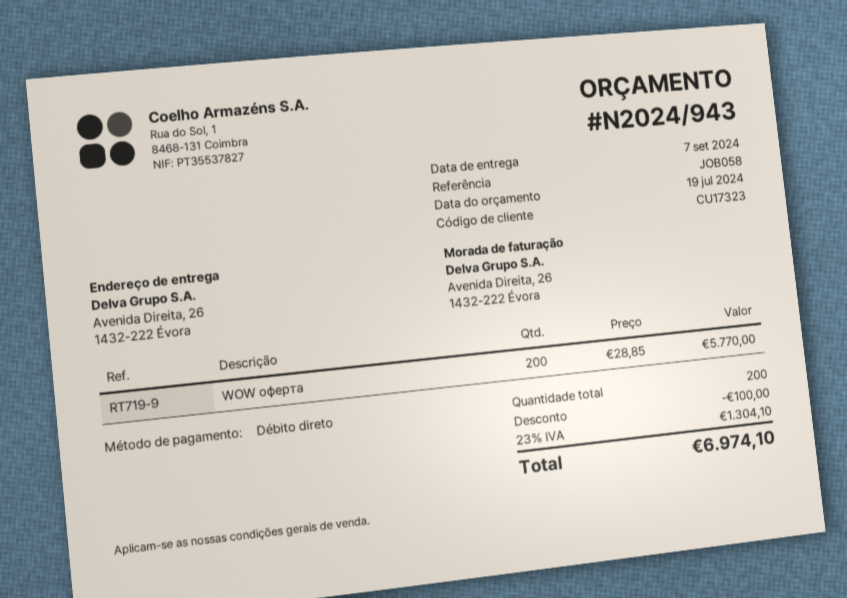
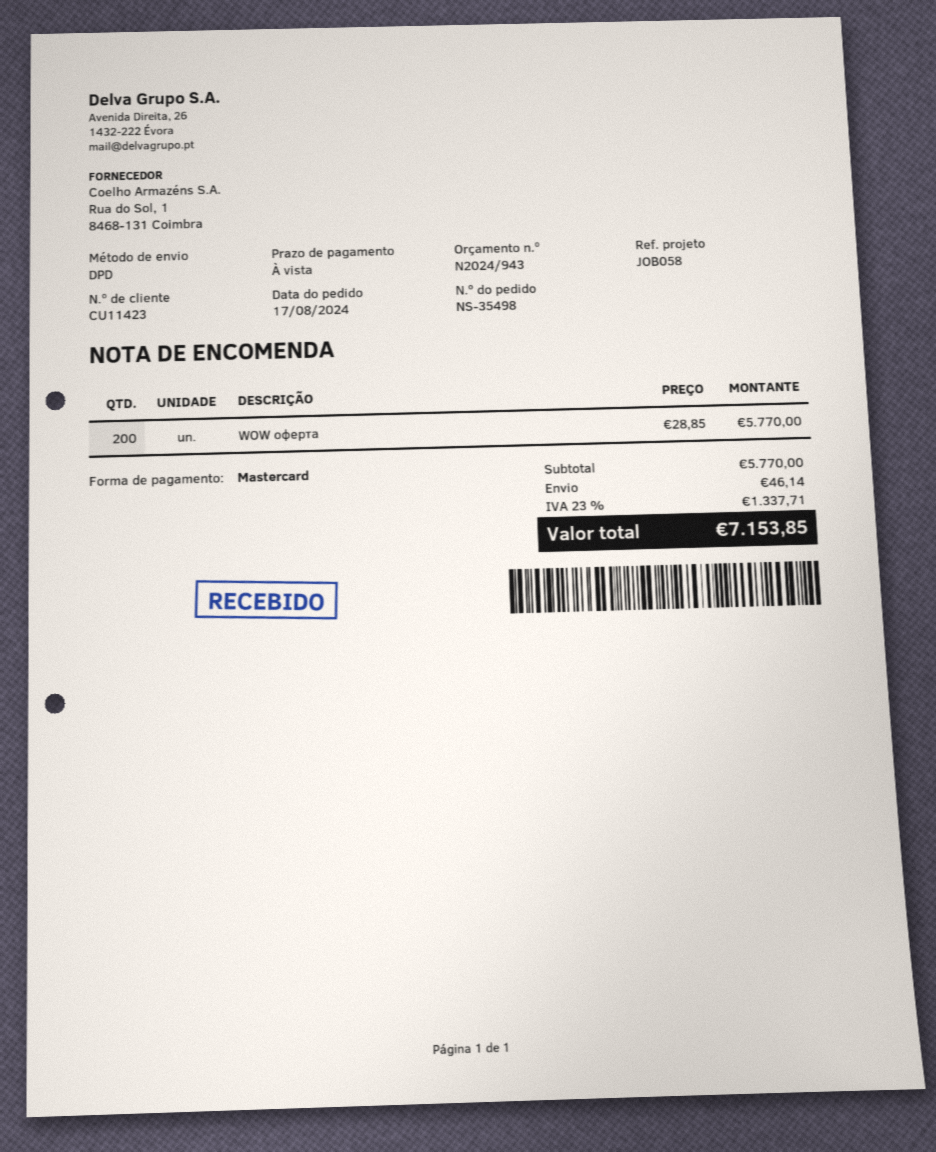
customer number: CU17323 -> CU11423
payment method: direct debit -> Mastercard
discount: 100.00 -> none
shipping: none -> 46.14
tax: 23% = 1304.10 -> 23% = 1337.71
total: 6974.10 -> 7153.85

